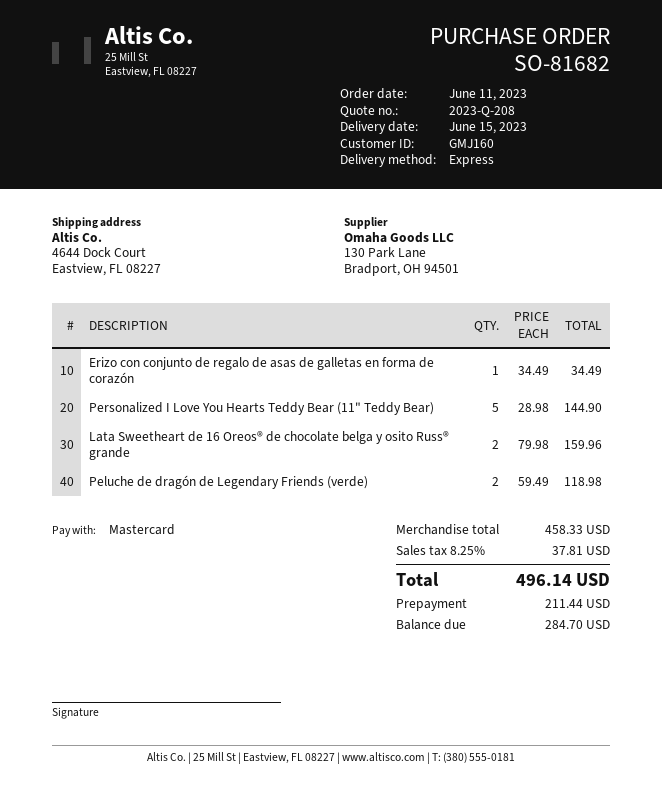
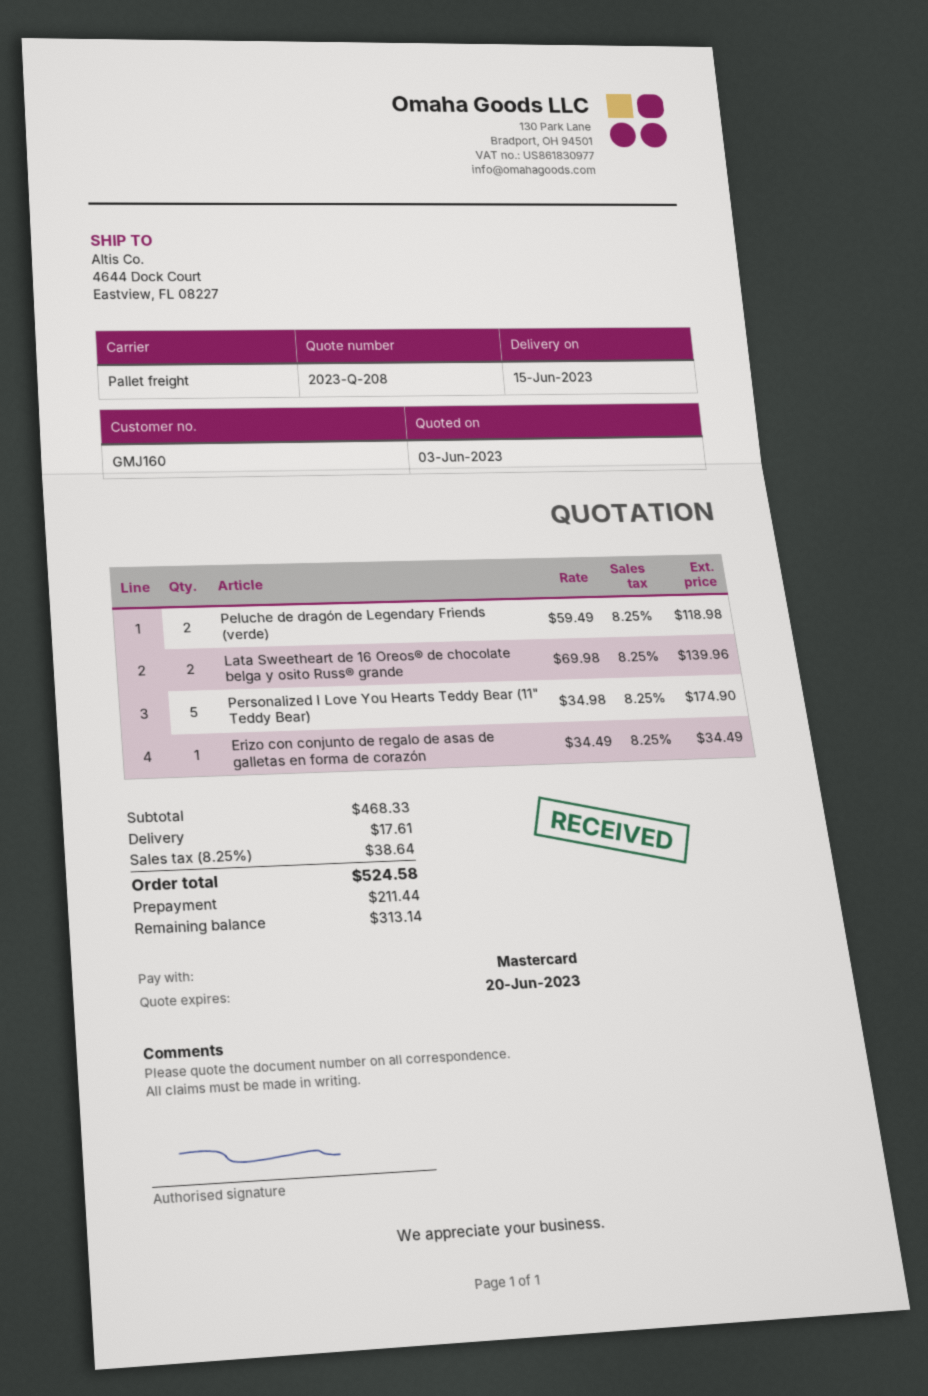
shipping method: express -> pallet freight
Personalized I Love You Hearts Teddy Bear (11" Teddy Bear): 5 x 28.98 = 144.90 -> 5 x 34.98 = 174.90
Lata Sweetheart de 16 Oreos® de chocolate belga y osito Russ® grande: 2 x 79.98 = 159.96 -> 2 x 69.98 = 139.96
subtotal: 458.33 -> 468.33
shipping: none -> 17.61
tax: 8.25% = 37.81 -> 8.25% = 38.64
total: 496.14 -> 524.58
balance: 284.70 -> 313.14

